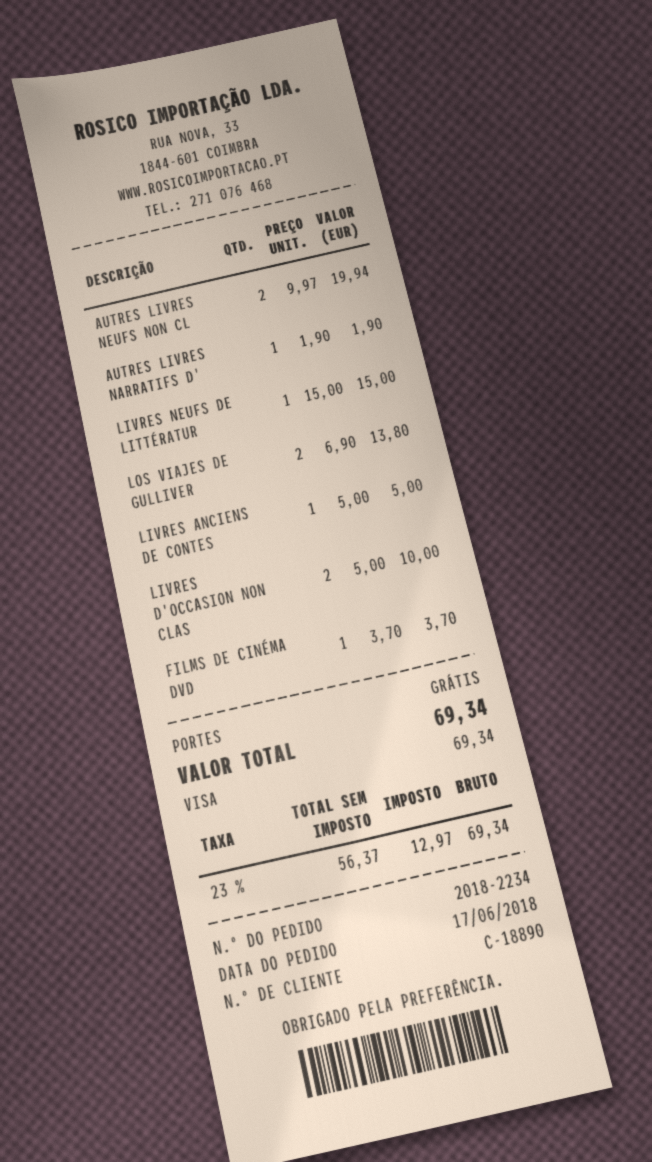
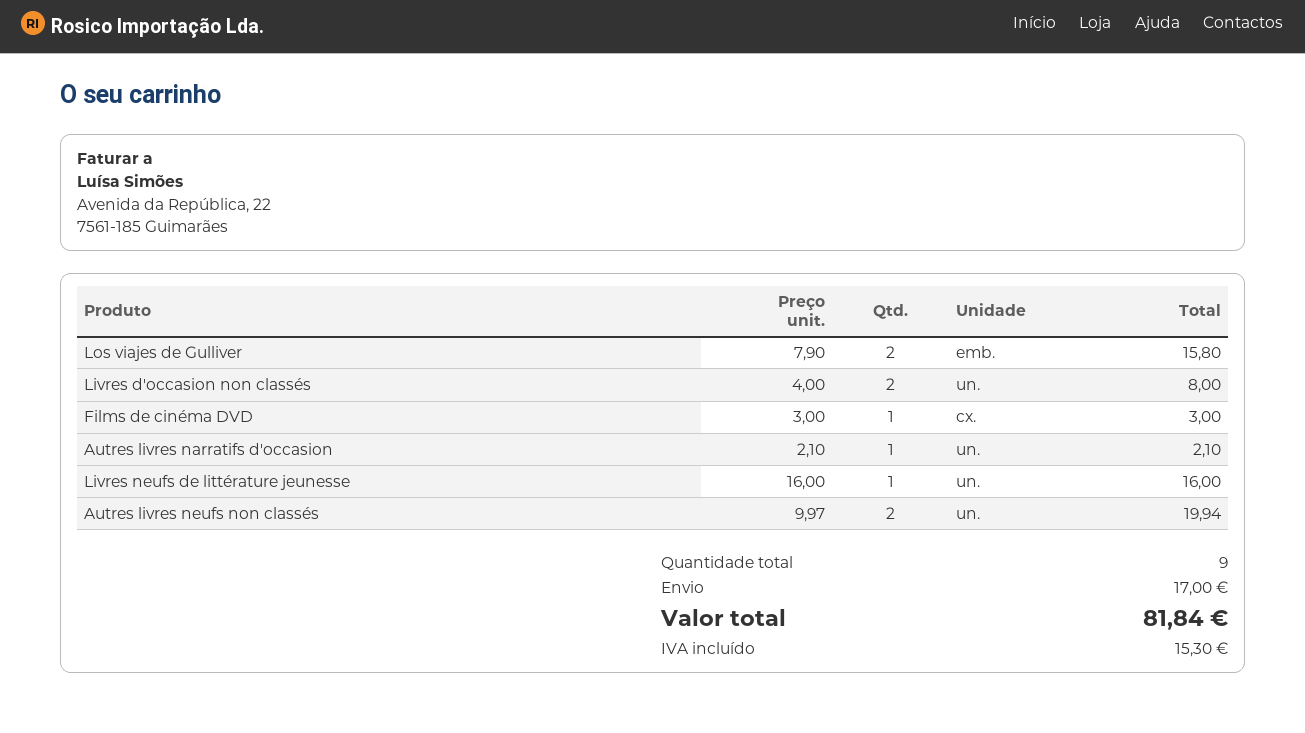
AUTRES LIVRES NARRATIFS D': 1 x 1.90 = 1.90 -> 1 x 2.10 = 2.10
LIVRES NEUFS DE LITTÉRATUR: 1 x 15.00 = 15.00 -> 1 x 16.00 = 16.00
LOS VIAJES DE GULLIVER: 2 x 6.90 = 13.80 -> 2 x 7.90 = 15.80
LIVRES ANCIENS DE CONTES: 1 x 5.00 = 5.00 -> none
LIVRES D'OCCASION NON CLAS: 2 x 5.00 = 10.00 -> 2 x 4.00 = 8.00
FILMS DE CINÉMA DVD: 1 x 3.70 = 3.70 -> 1 x 3.00 = 3.00
shipping: 0.00 -> 17.00
tax: 12.97 -> 15.30
total: 69.34 -> 81.84

